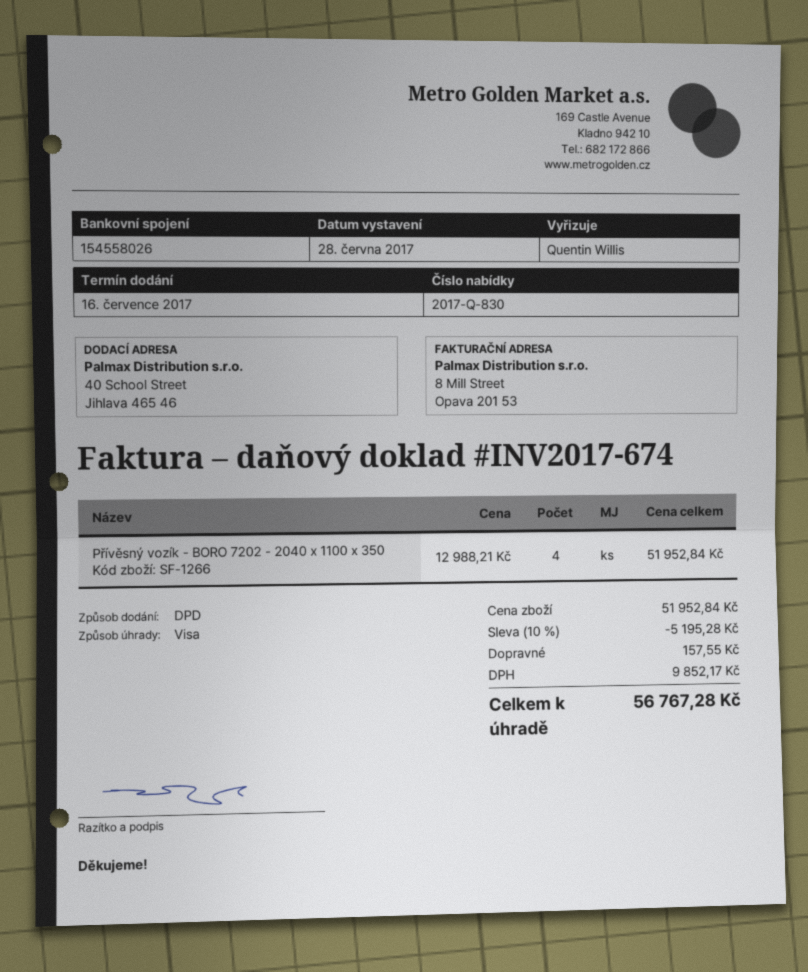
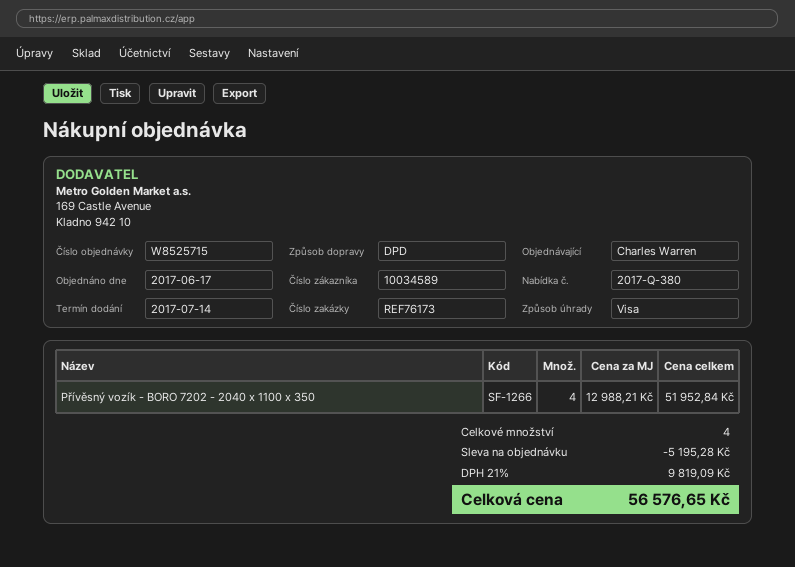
quote number: 2017-Q-830 -> 2017-Q-380
delivery date: 2017-07-16 -> 2017-07-14
shipping: 157.55 -> none
tax: 9852.17 -> 9819.09
total: 56767.28 -> 56576.65

